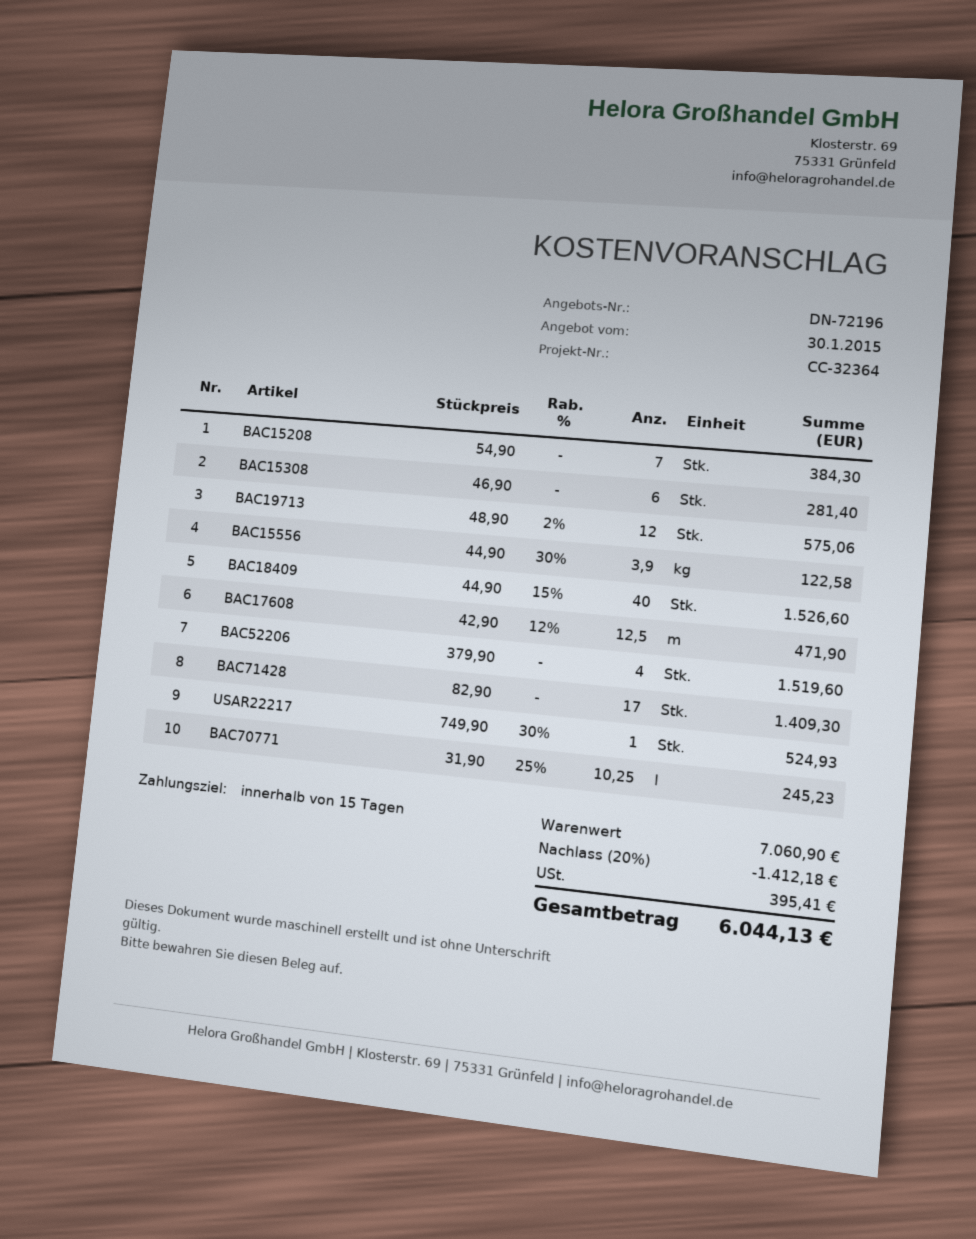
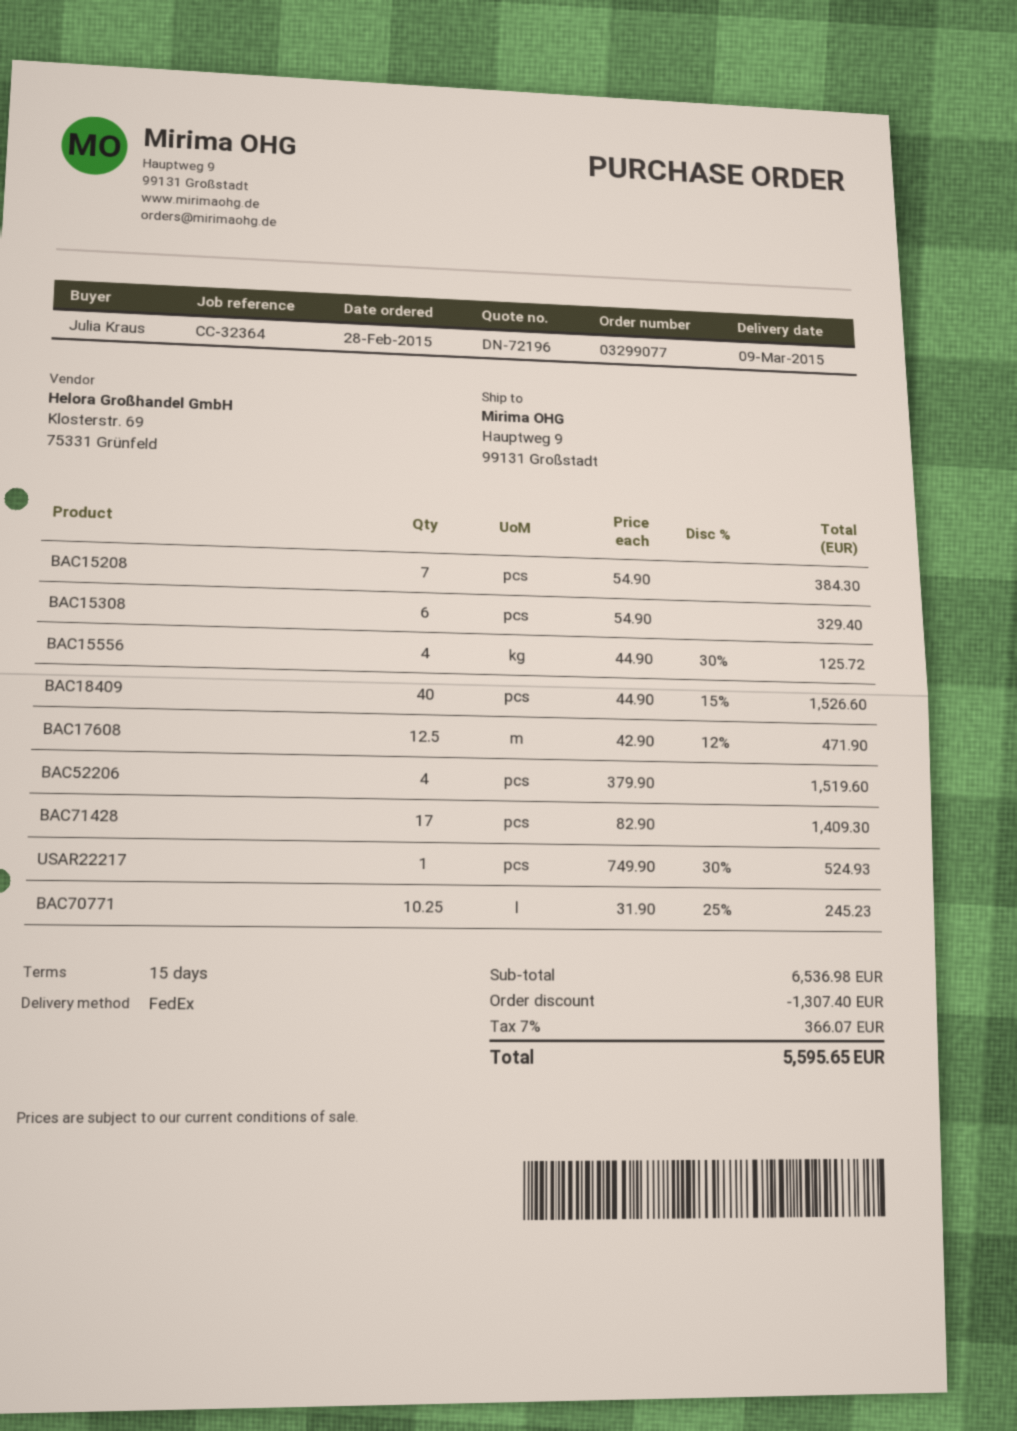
BAC15308: 6 x 46.90 = 281.40 -> 6 x 54.90 = 329.40
BAC19713: 12 x 48.90 - 2% = 575.06 -> none
BAC15556: 3.9 x 44.90 - 30% = 122.58 -> 4 x 44.90 - 30% = 125.72
subtotal: 7060.90 -> 6536.98
discount: 1412.18 -> 1307.40
tax: 395.41 -> 366.07
total: 6044.13 -> 5595.65

